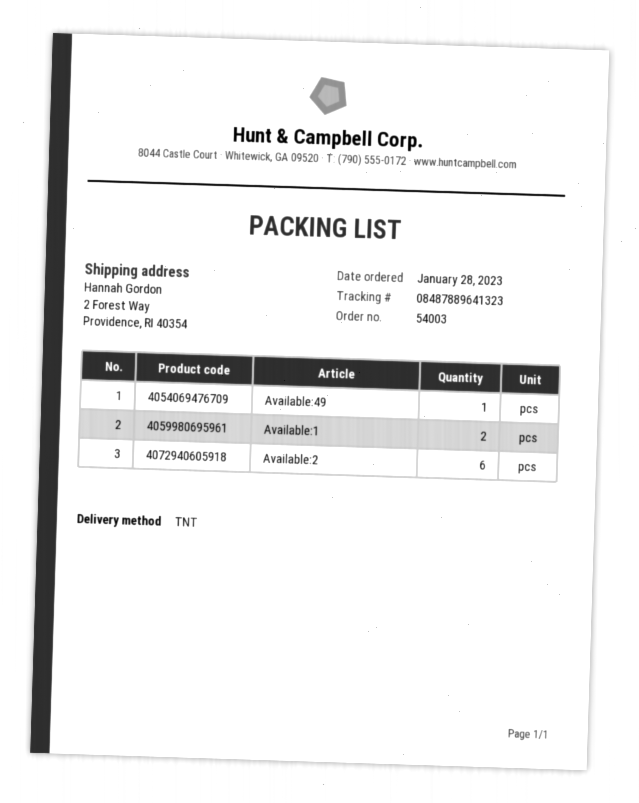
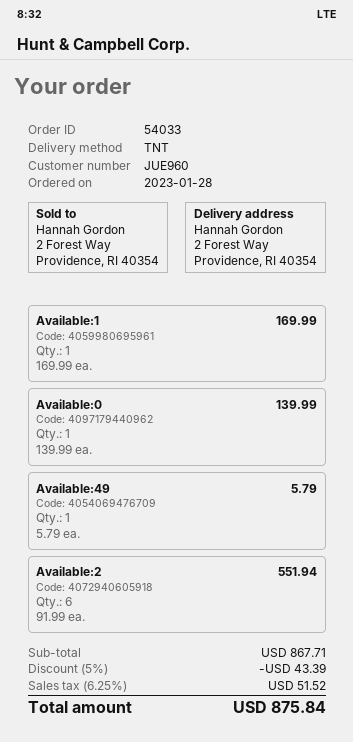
order number: 54003 -> 54033
Available:1: 2 -> 1
Available:0: none -> 1

